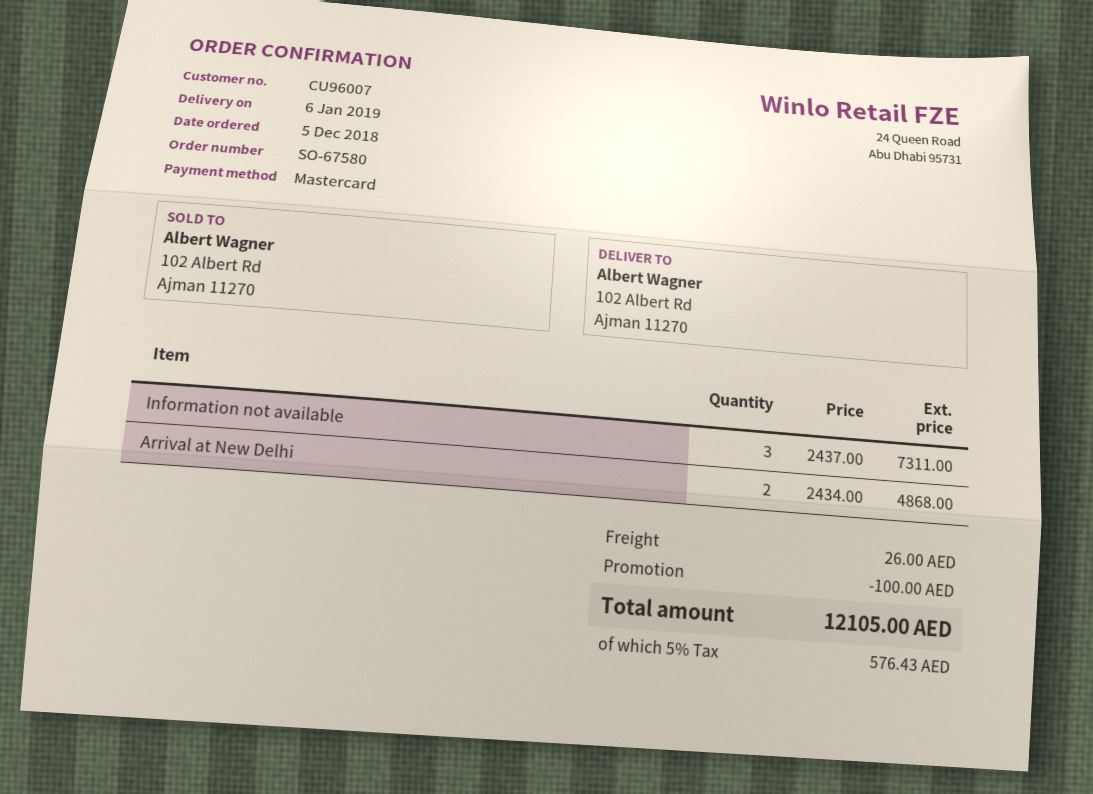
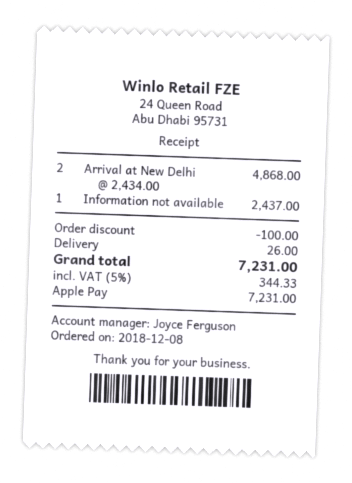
order date: 2018-12-05 -> 2018-12-08
payment method: Mastercard -> Apple Pay
Information not available: 3 x 2437.00 = 7311.00 -> 1 x 2437.00 = 2437.00
tax: 5% = 576.43 -> 5% = 344.33
total: 12105.00 -> 7231.00

